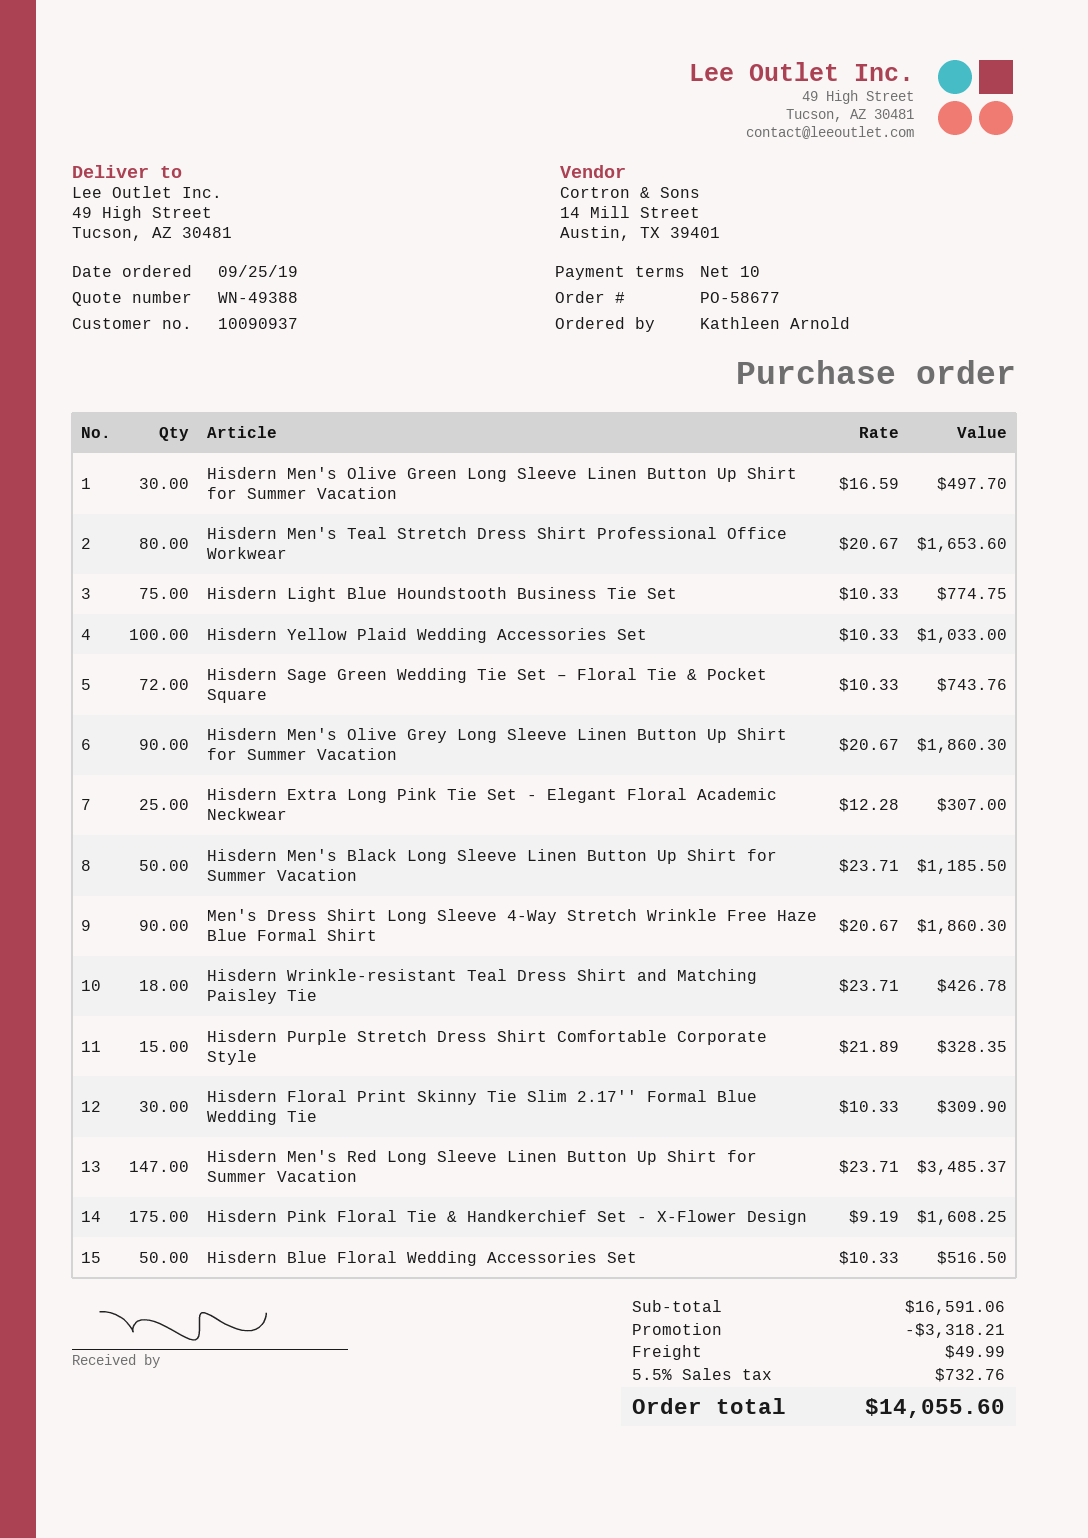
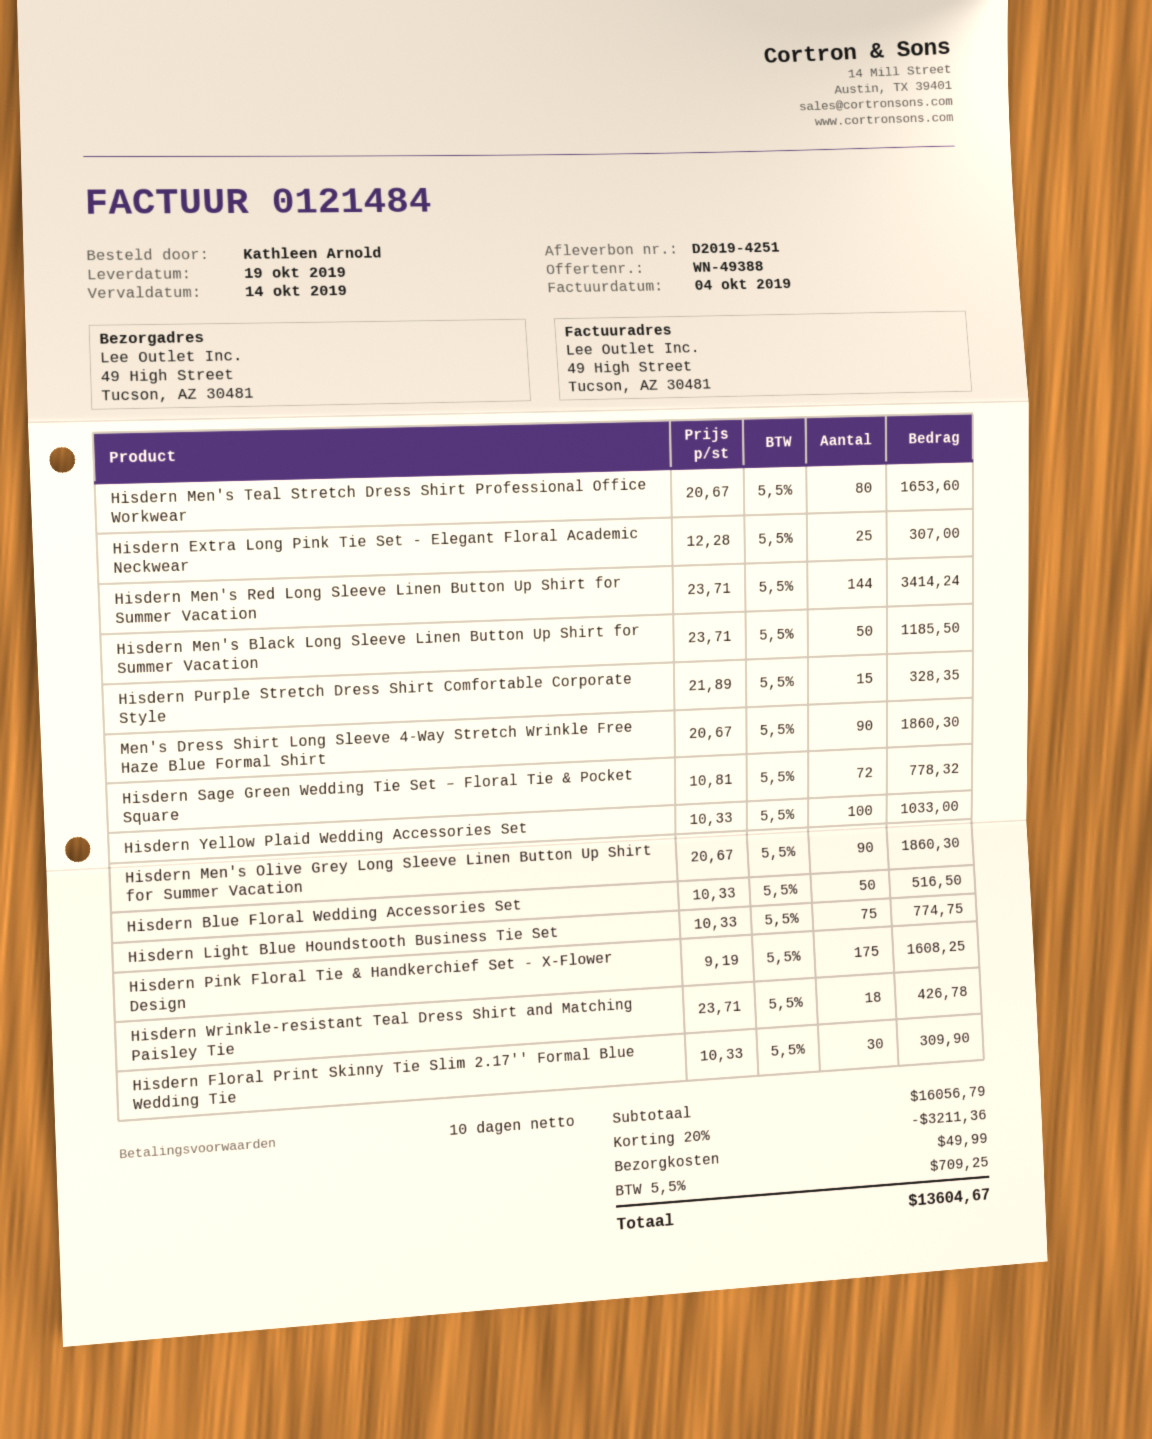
Hisdern Men's Olive Green Long Sleeve Linen Button Up Shirt for Summer Vacation: 30 x 16.59 = 497.70 -> none
Hisdern Sage Green Wedding Tie Set – Floral Tie & Pocket Square: 72 x 10.33 = 743.76 -> 72 x 10.81 = 778.32
Hisdern Men's Red Long Sleeve Linen Button Up Shirt for Summer Vacation: 147 x 23.71 = 3485.37 -> 144 x 23.71 = 3414.24
subtotal: 16591.06 -> 16056.79
discount: 3318.21 -> 3211.36
tax: 5.5% = 732.76 -> 5.5% = 709.25
total: 14055.60 -> 13604.67

